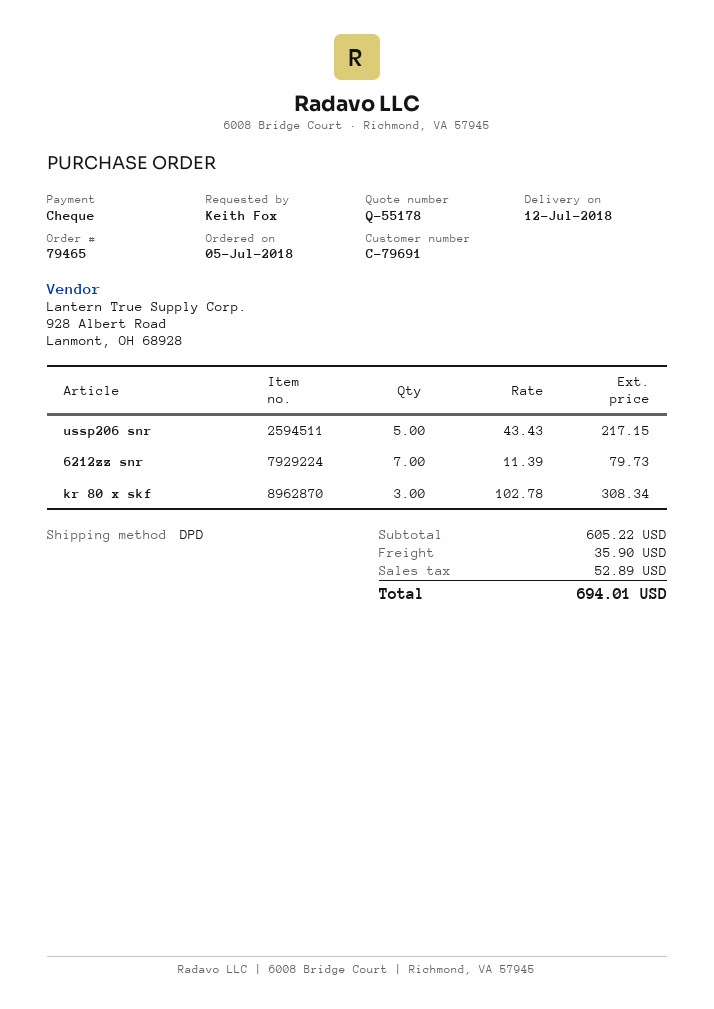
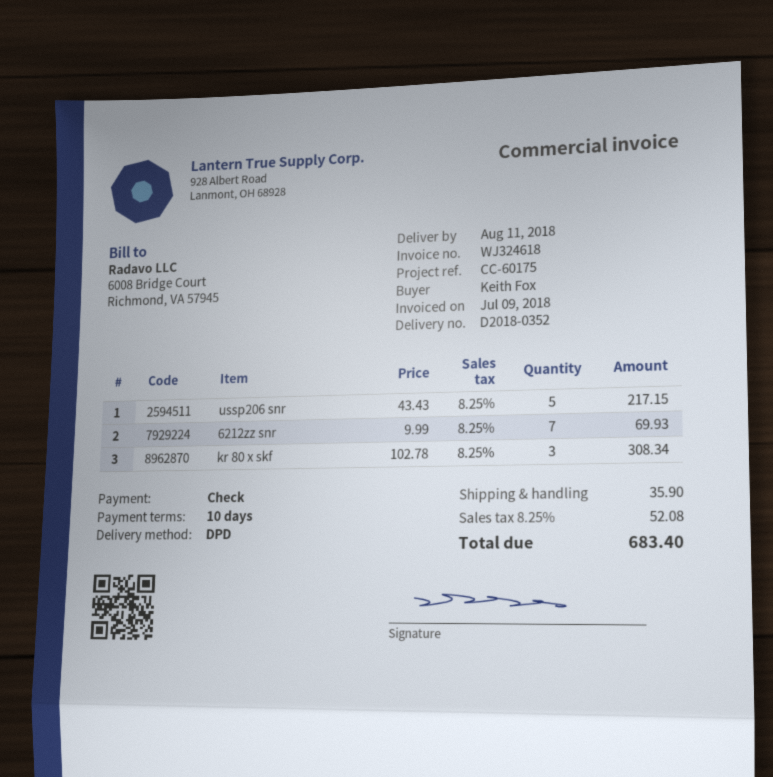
delivery date: 2018-07-12 -> 2018-08-11
6212zz snr: 7 x 11.39 = 79.73 -> 7 x 9.99 = 69.93
tax: 52.89 -> 52.08
total: 694.01 -> 683.40

